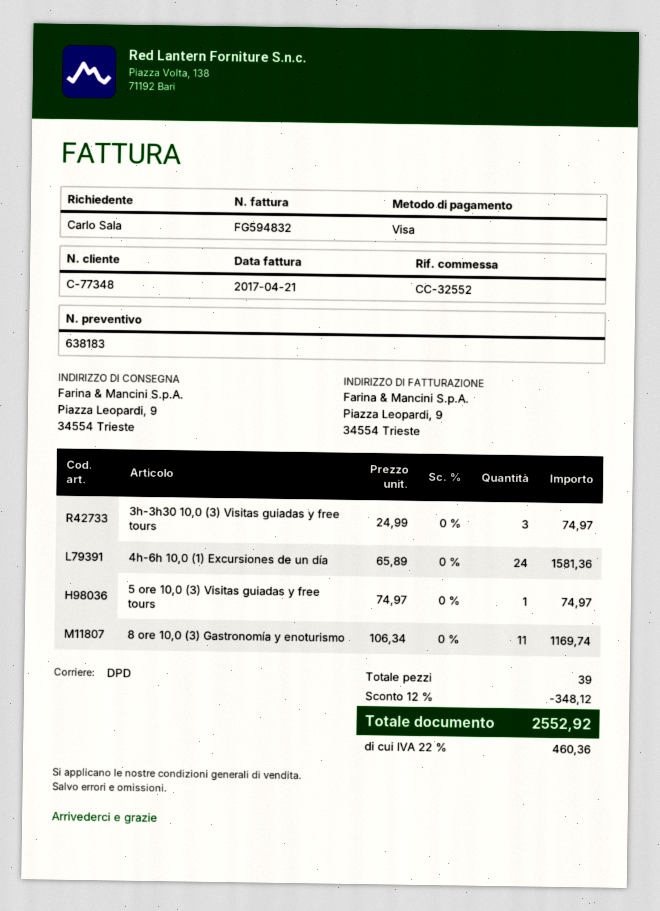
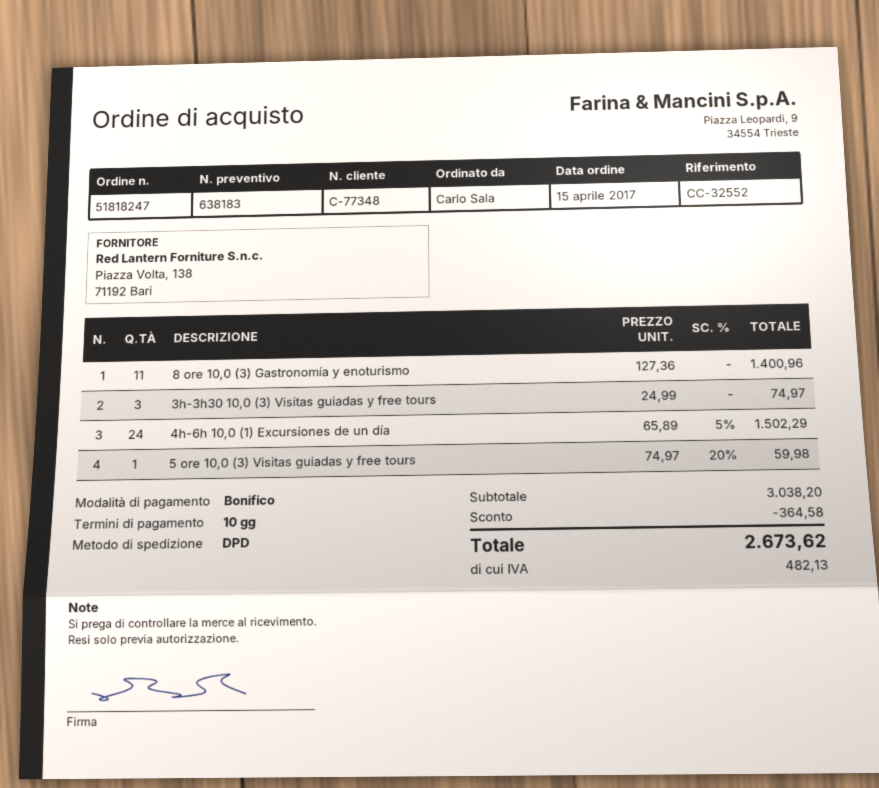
payment method: Visa -> bank transfer
4h-6h 10,0 (1) Excursiones de un día: 24 x 65.89 = 1581.36 -> 24 x 65.89 - 5% = 1502.29
5 ore 10,0 (3) Visitas guiadas y free tours: 1 x 74.97 = 74.97 -> 1 x 74.97 - 20% = 59.98
8 ore 10,0 (3) Gastronomía y enoturismo: 11 x 106.34 = 1169.74 -> 11 x 127.36 = 1400.96
discount: 348.12 -> 364.58
tax: 460.36 -> 482.13
total: 2552.92 -> 2673.62

